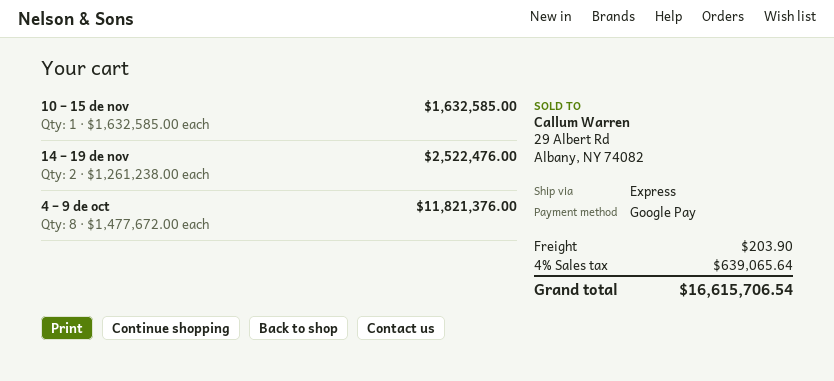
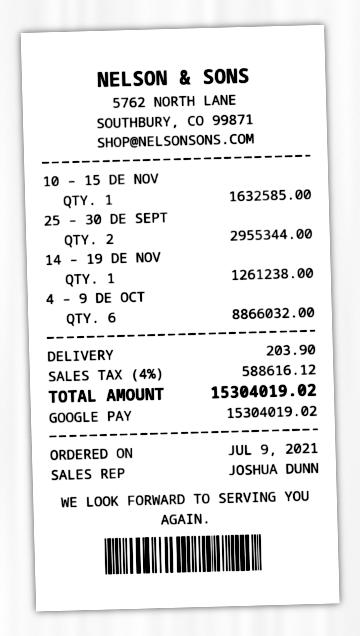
14 – 19 de nov: 2 for 2522476.00 -> 1 for 1261238.00
4 – 9 de oct: 8 for 11821376.00 -> 6 for 8866032.00
25 – 30 DE SEPT: none -> 2 for 2955344.00
tax: 4% = 639065.64 -> 4% = 588616.12
total: 16615706.54 -> 15304019.02

